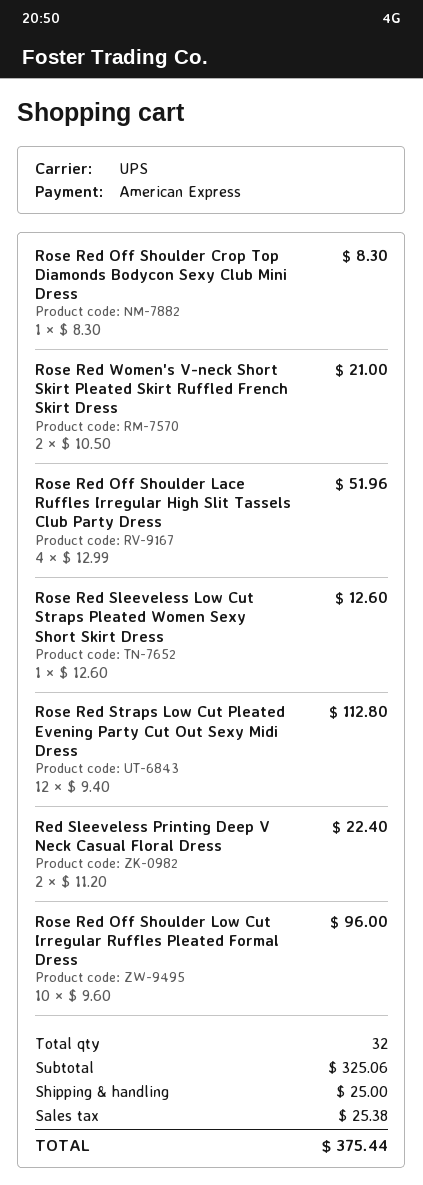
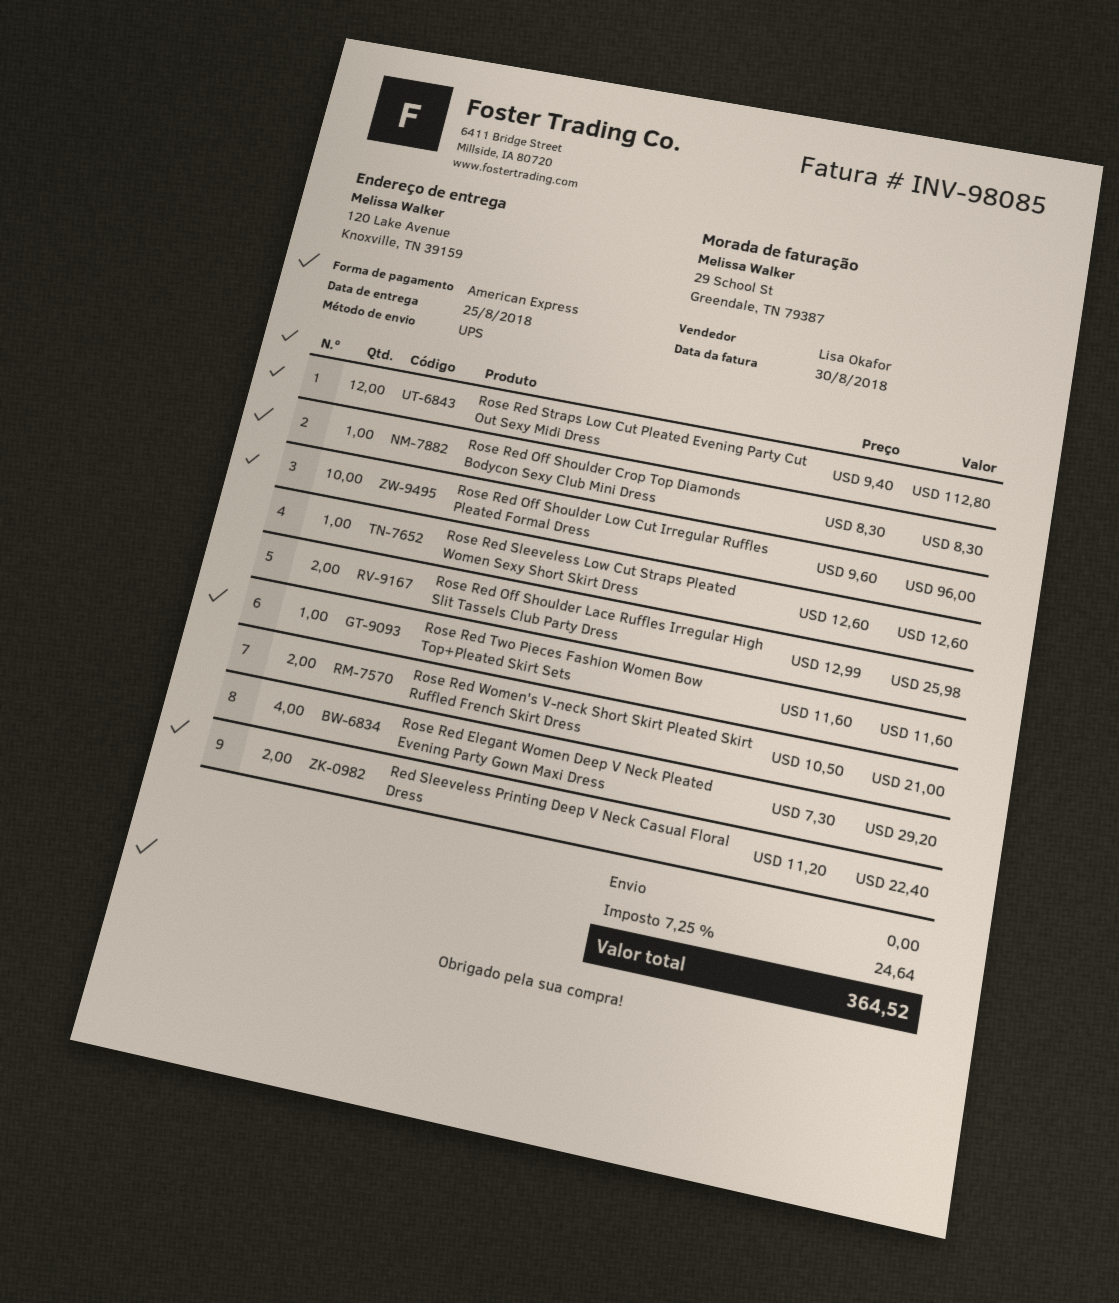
Rose Red Off Shoulder Lace Ruffles Irregular High Slit Tassels Club Party Dress: 4 x 12.99 = 51.96 -> 2 x 12.99 = 25.98
Rose Red Two Pieces Fashion Women Bow Top+Pleated Skirt Sets: none -> 1 x 11.60 = 11.60
Rose Red Elegant Women Deep V Neck Pleated Evening Party Gown Maxi Dress: none -> 4 x 7.30 = 29.20
shipping: 25.00 -> 0.00
tax: 25.38 -> 24.64
total: 375.44 -> 364.52

